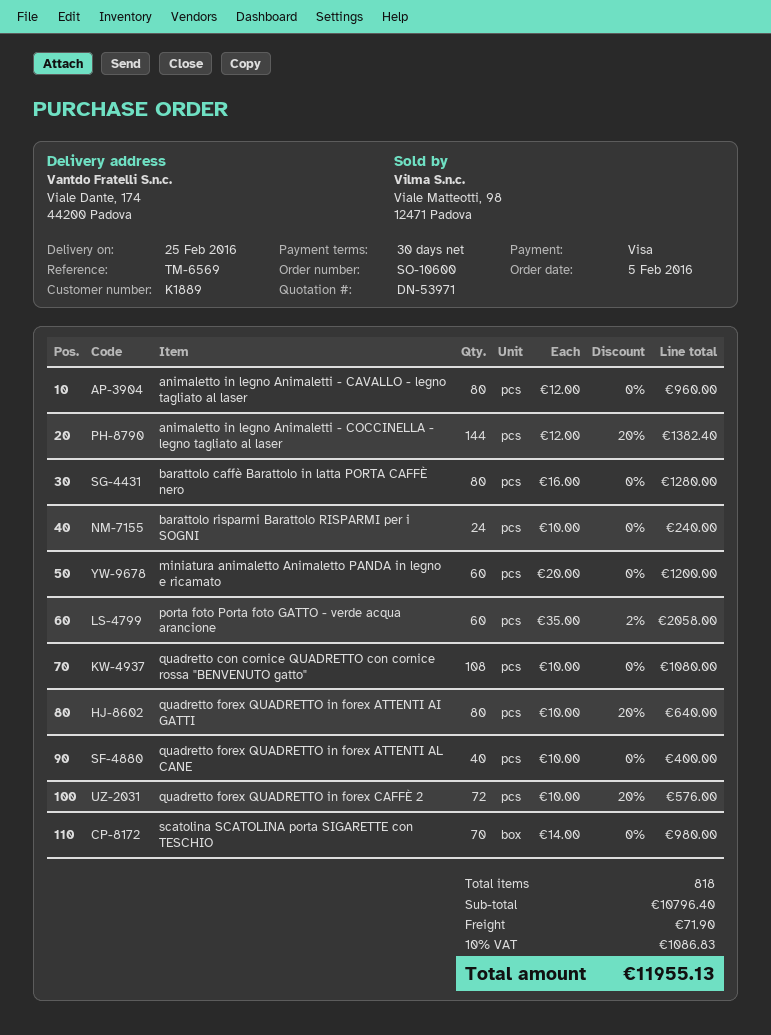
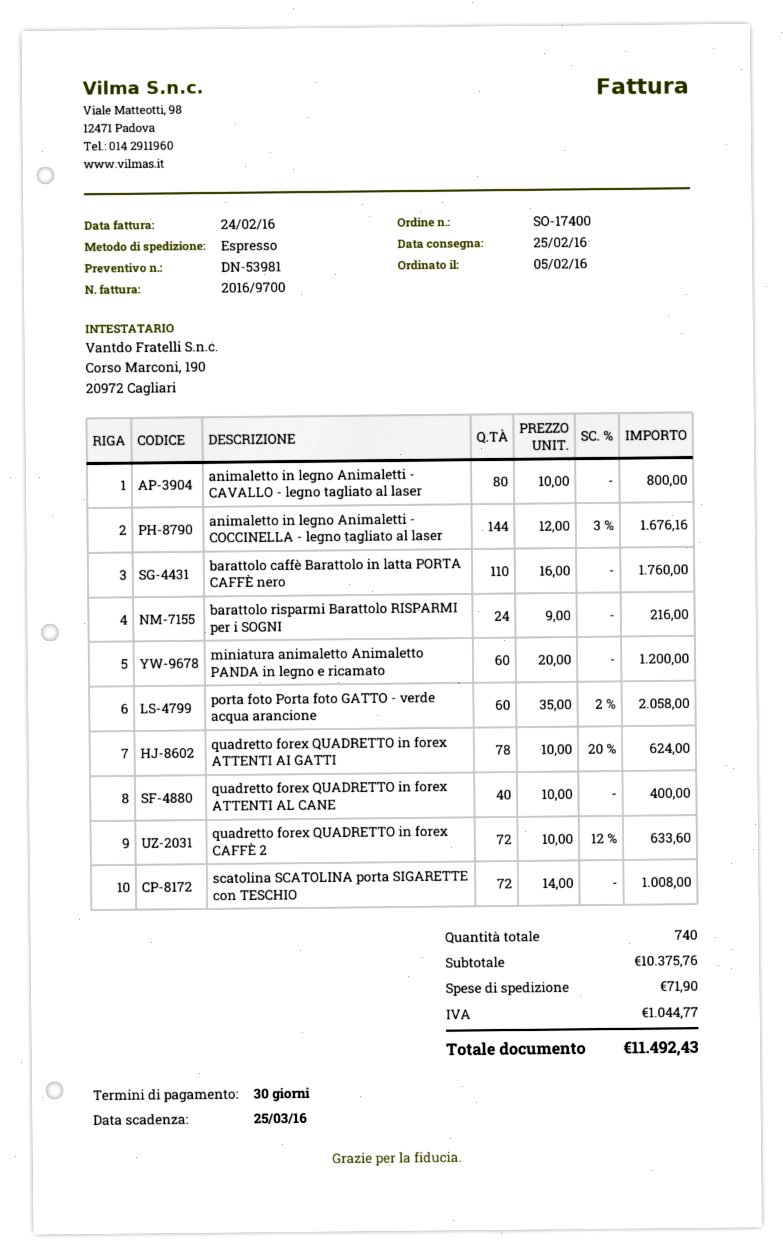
quote number: DN-53971 -> DN-53981
order number: SO-10600 -> SO-17400
animaletto in legno Animaletti - CAVALLO - legno tagliato al laser: 80 x 12.00 = 960.00 -> 80 x 10.00 = 800.00
animaletto in legno Animaletti - COCCINELLA - legno tagliato al laser: 144 x 12.00 - 20% = 1382.40 -> 144 x 12.00 - 3% = 1676.16
barattolo caffè Barattolo in latta PORTA CAFFÈ nero: 80 x 16.00 = 1280.00 -> 110 x 16.00 = 1760.00
barattolo risparmi Barattolo RISPARMI per i SOGNI: 24 x 10.00 = 240.00 -> 24 x 9.00 = 216.00
quadretto con cornice QUADRETTO con cornice rossa "BENVENUTO gatto": 108 x 10.00 = 1080.00 -> none
quadretto forex QUADRETTO in forex ATTENTI AI GATTI: 80 x 10.00 - 20% = 640.00 -> 78 x 10.00 - 20% = 624.00
quadretto forex QUADRETTO in forex CAFFÈ 2: 72 x 10.00 - 20% = 576.00 -> 72 x 10.00 - 12% = 633.60
scatolina SCATOLINA porta SIGARETTE con TESCHIO: 70 x 14.00 = 980.00 -> 72 x 14.00 = 1008.00
total quantity: 818 -> 740
subtotal: 10796.40 -> 10375.76
tax: 1086.83 -> 1044.77
total: 11955.13 -> 11492.43

